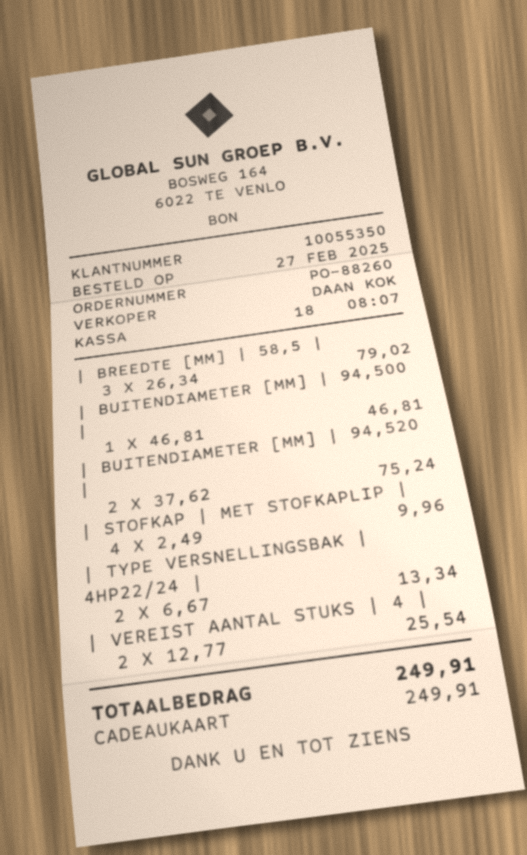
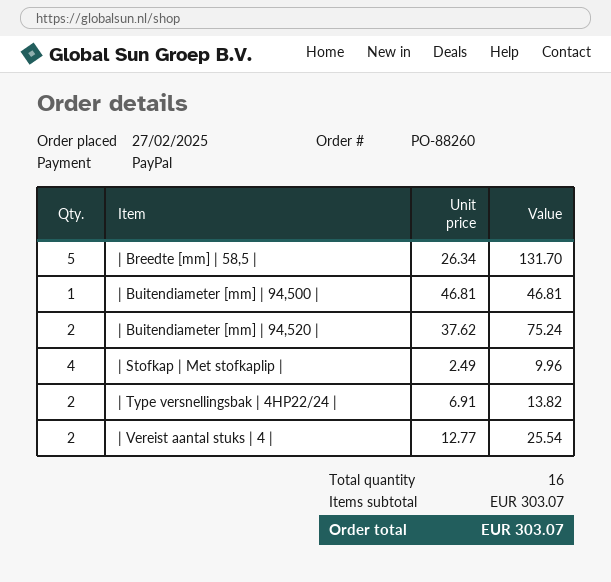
payment method: gift card -> PayPal
| BREEDTE [MM] | 58,5 |: 3 x 26.34 = 79.02 -> 5 x 26.34 = 131.70
| TYPE VERSNELLINGSBAK | 4HP22/24 |: 2 x 6.67 = 13.34 -> 2 x 6.91 = 13.82
total: 249.91 -> 303.07

